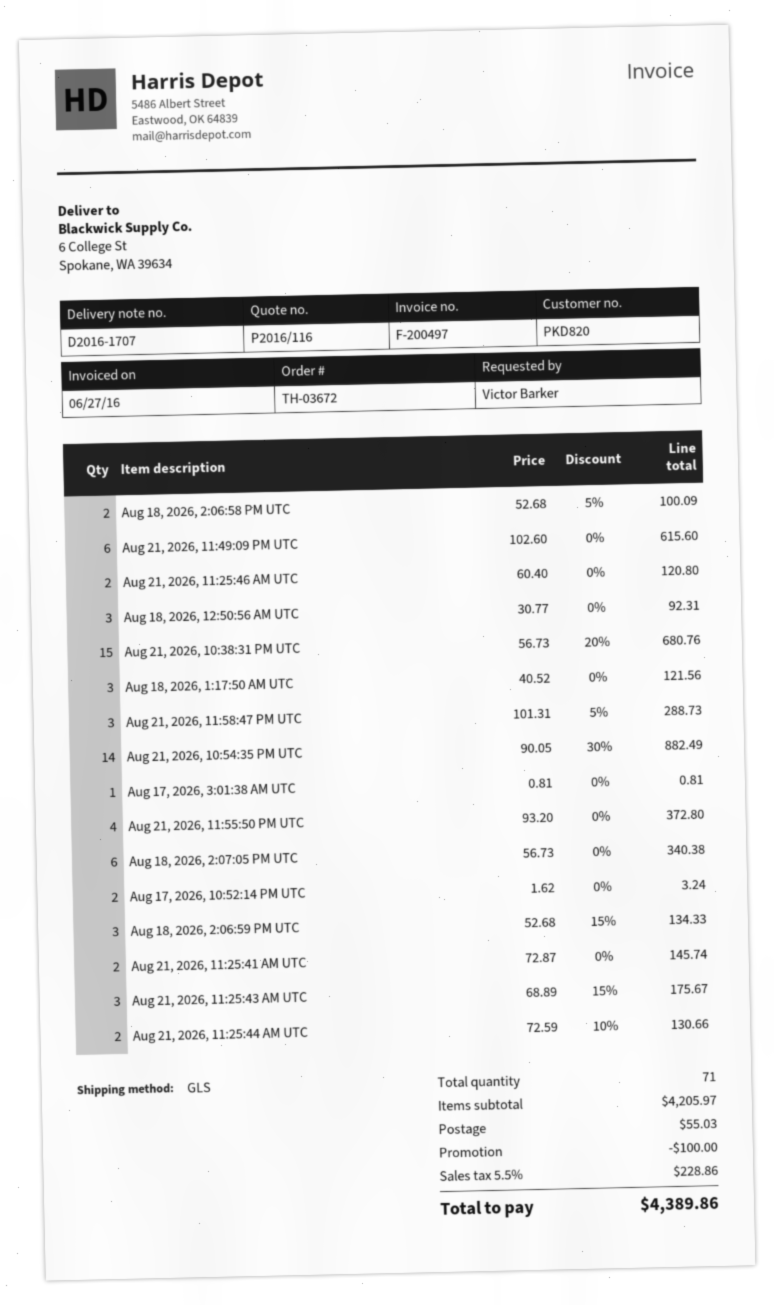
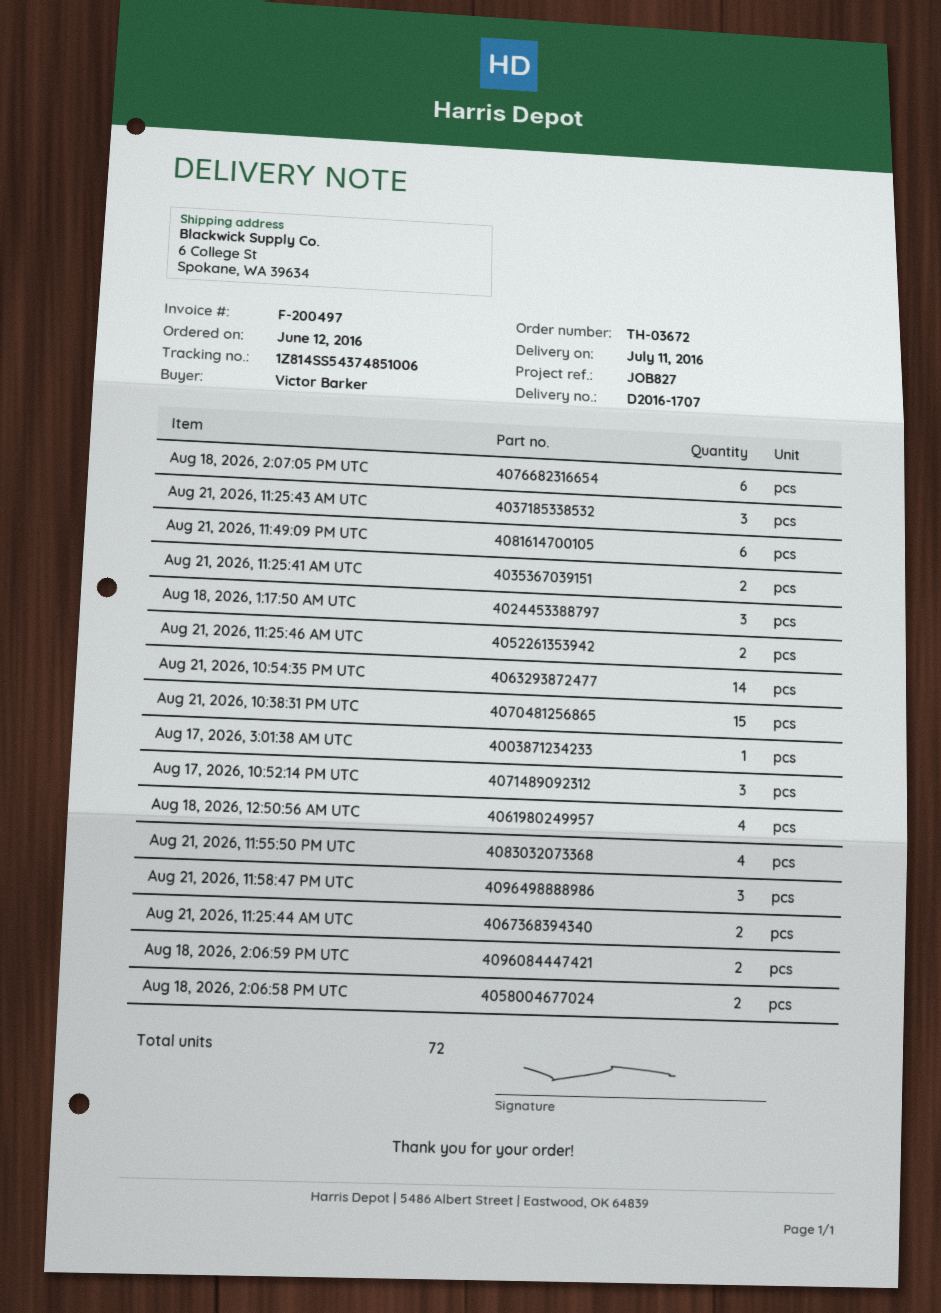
Aug 18, 2026, 12:50:56 AM UTC: 3 -> 4
Aug 17, 2026, 10:52:14 PM UTC: 2 -> 3
Aug 18, 2026, 2:06:59 PM UTC: 3 -> 2
total quantity: 71 -> 72

